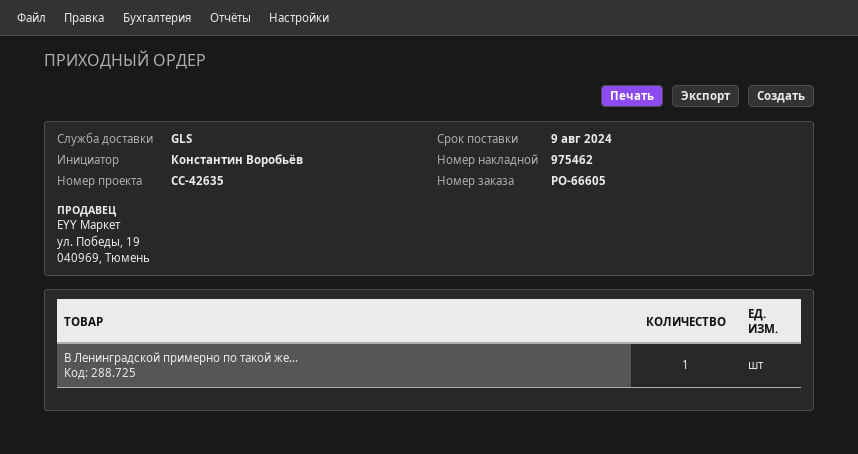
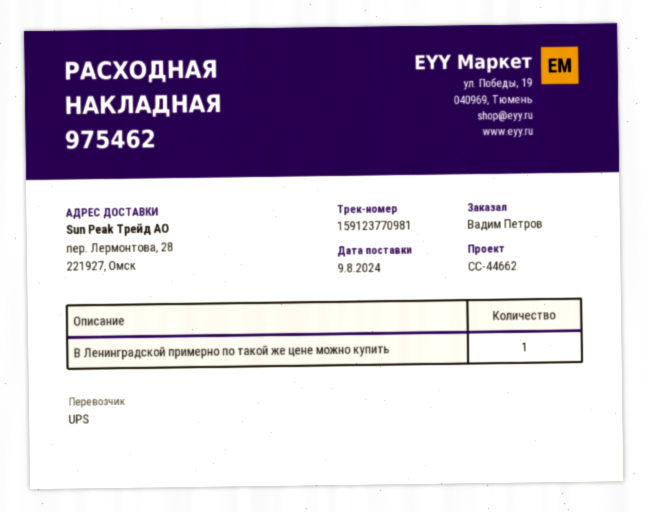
reference: CC-42635 -> CC-44662
ordered by: Константин Воробьёв -> Вадим Петров
shipping method: GLS -> UPS

